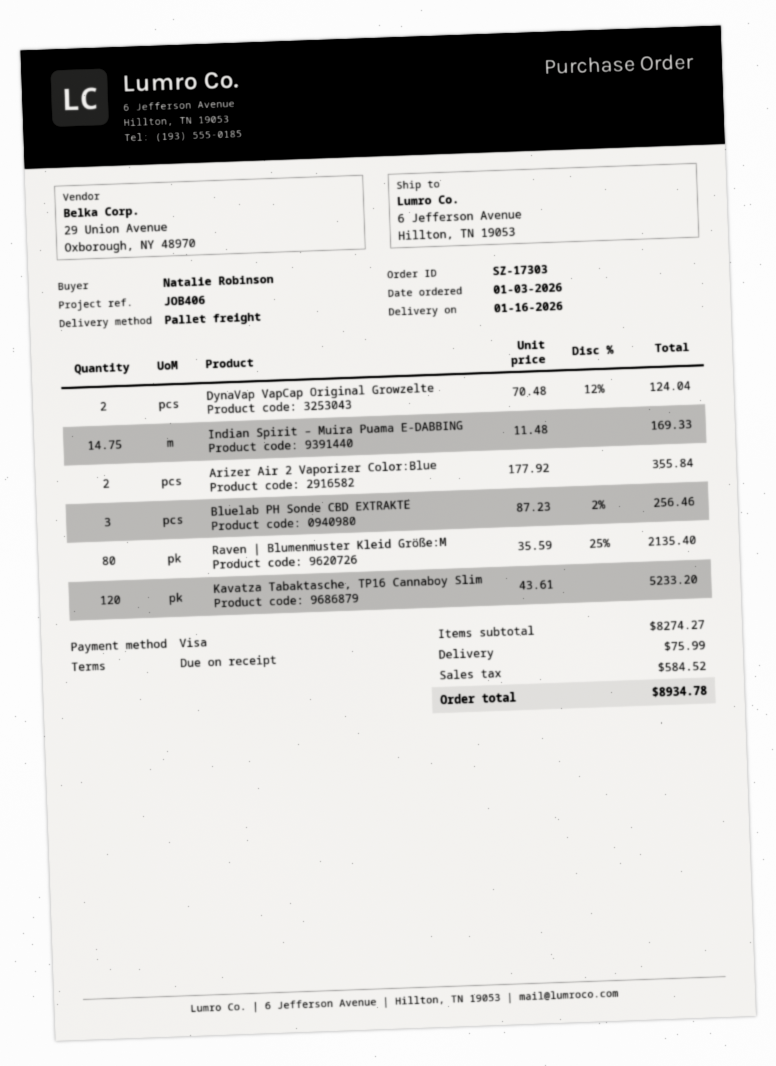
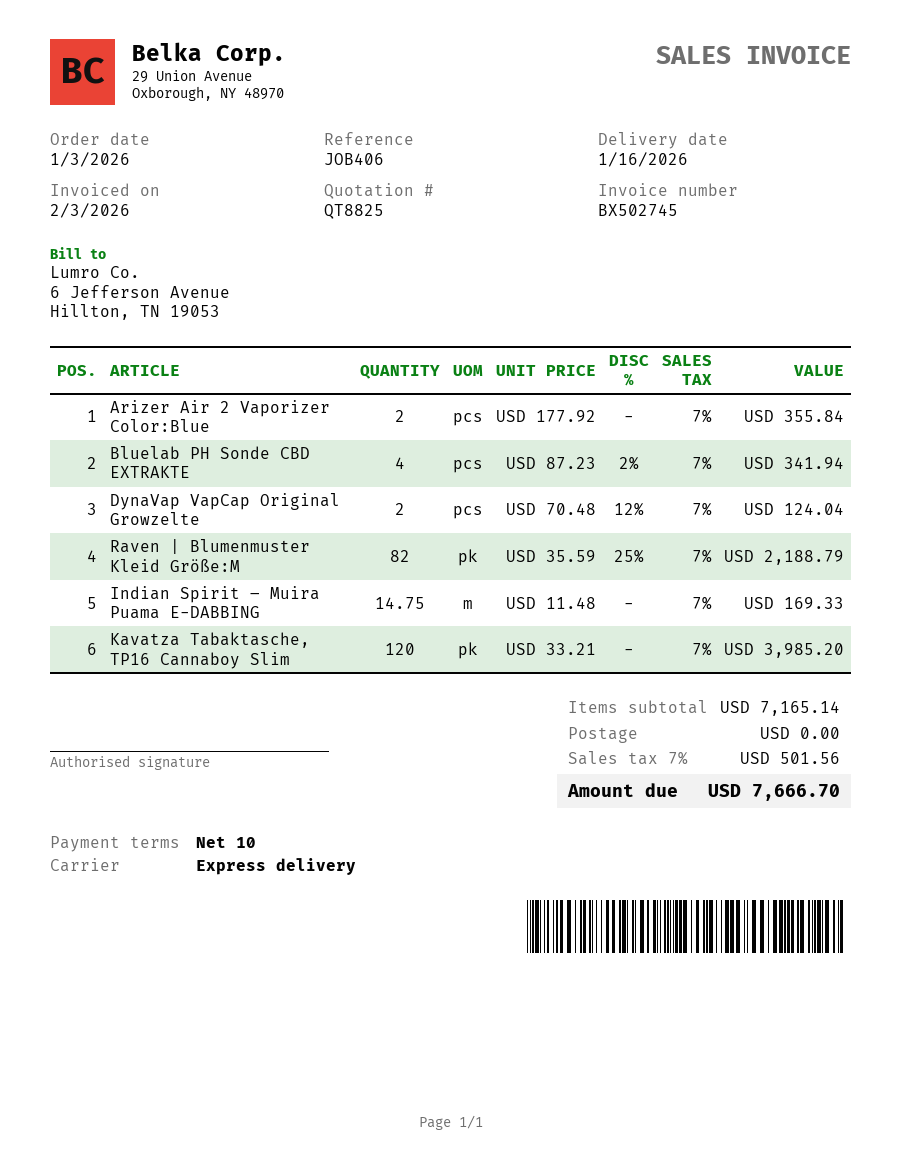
payment terms: on receipt -> 10 days
shipping method: pallet freight -> express
Bluelab PH Sonde CBD EXTRAKTE: 3 x 87.23 - 2% = 256.46 -> 4 x 87.23 - 2% = 341.94
Raven | Blumenmuster Kleid Größe:M: 80 x 35.59 - 25% = 2135.40 -> 82 x 35.59 - 25% = 2188.79
Kavatza Tabaktasche, TP16 Cannaboy Slim: 120 x 43.61 = 5233.20 -> 120 x 33.21 = 3985.20
subtotal: 8274.27 -> 7165.14
shipping: 75.99 -> 0.00
tax: 584.52 -> 501.56
total: 8934.78 -> 7666.70

